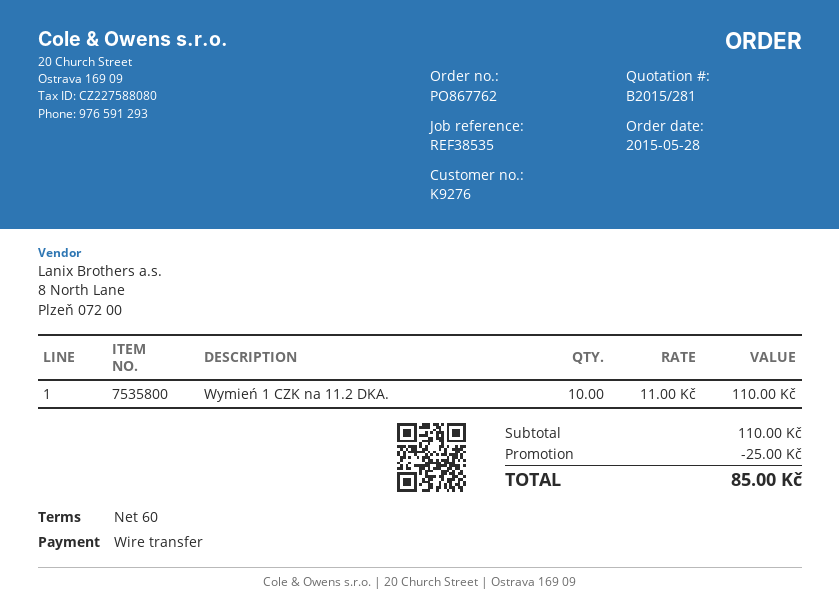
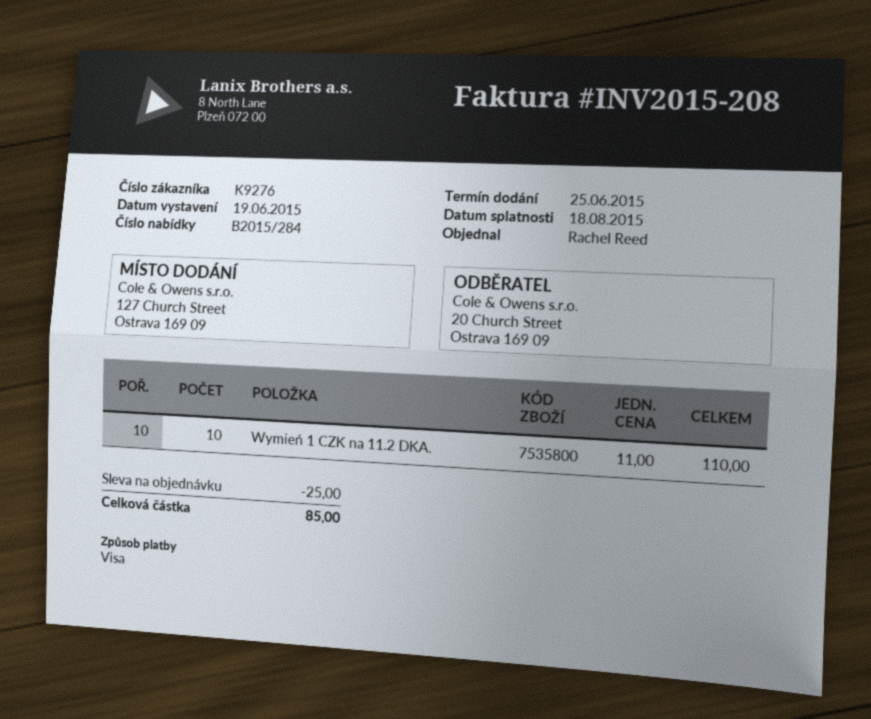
quote number: B2015/281 -> B2015/284
payment method: bank transfer -> Visa

